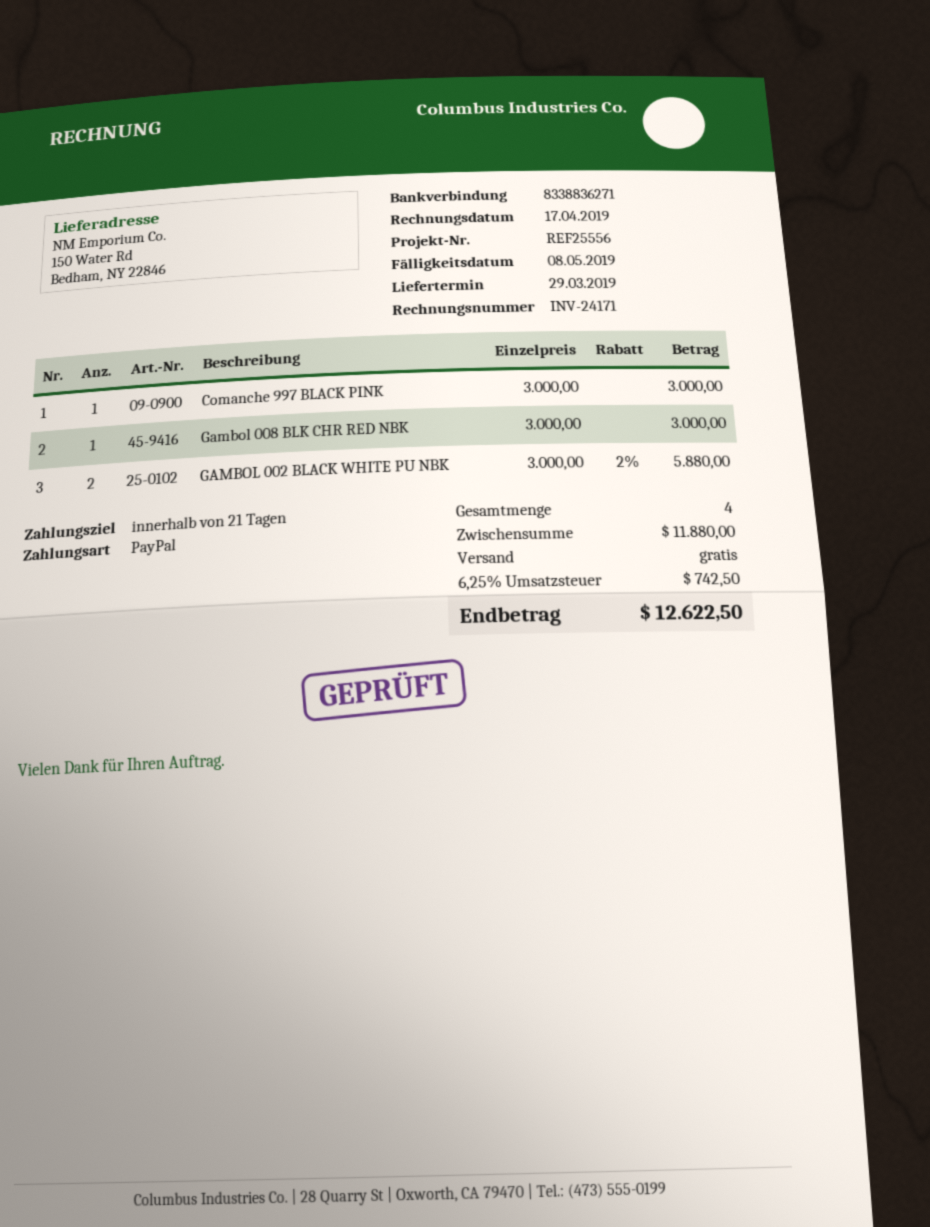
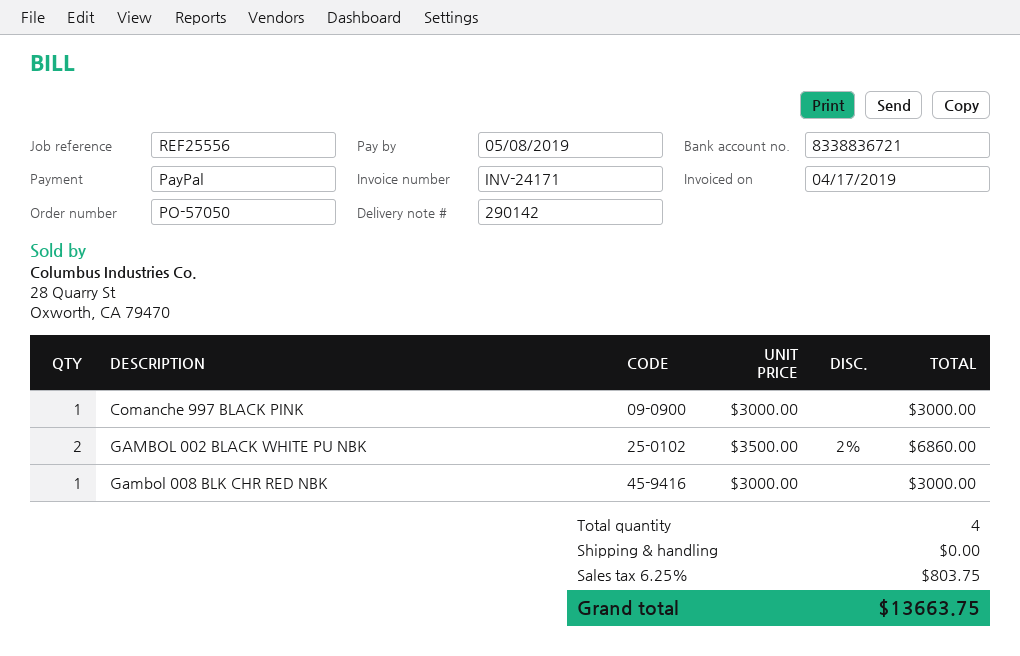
bank account: 8338836271 -> 8338836721
GAMBOL 002 BLACK WHITE PU NBK: 2 x 3000.00 - 2% = 5880.00 -> 2 x 3500.00 - 2% = 6860.00
tax: 6.25% = 742.50 -> 6.25% = 803.75
total: 12622.50 -> 13663.75

